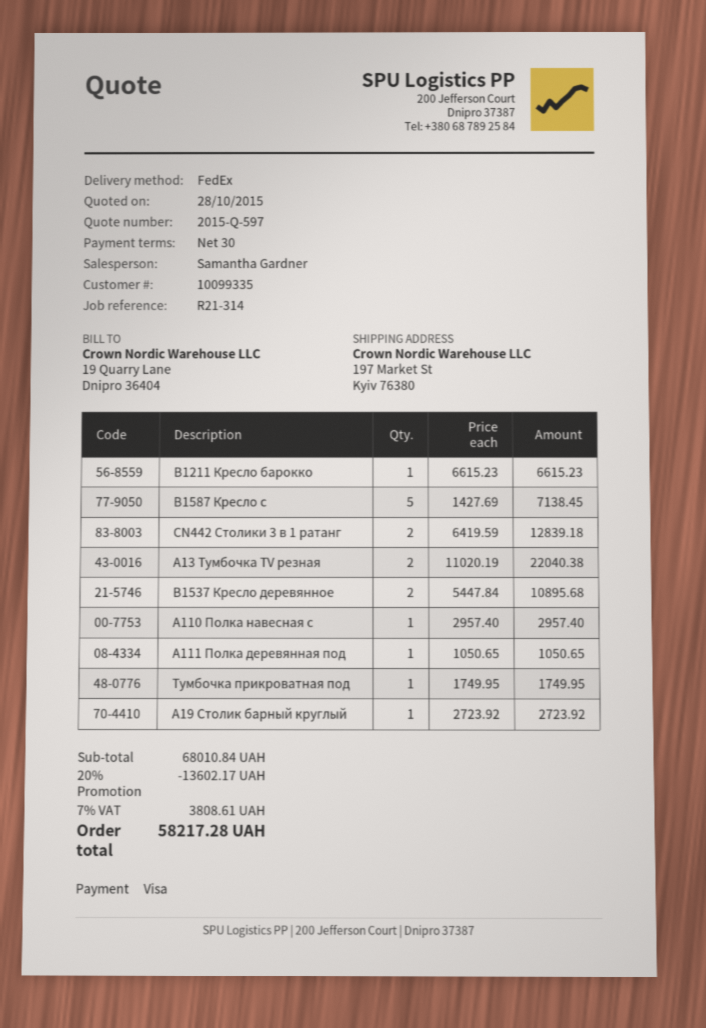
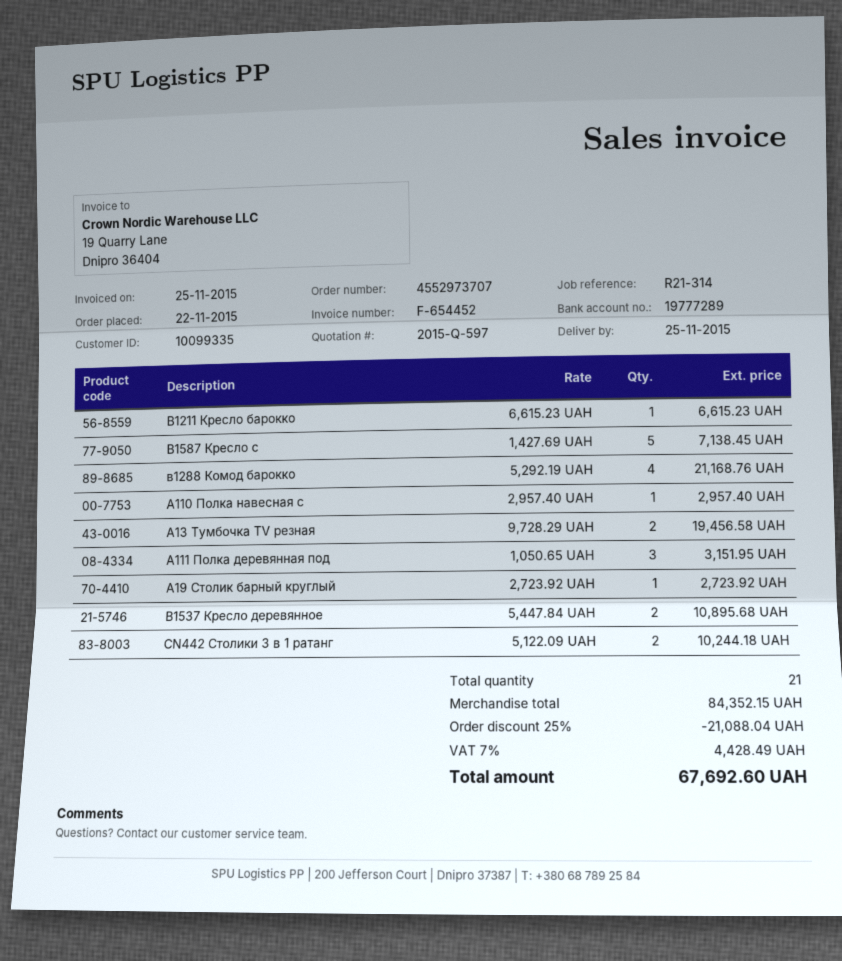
CN442 Столики 3 в 1 ратанг: 2 x 6419.59 = 12839.18 -> 2 x 5122.09 = 10244.18
А13 Тумбочка TV резная: 2 x 11020.19 = 22040.38 -> 2 x 9728.29 = 19456.58
А111 Полка деревянная под: 1 x 1050.65 = 1050.65 -> 3 x 1050.65 = 3151.95
Тумбочка прикроватная под: 1 x 1749.95 = 1749.95 -> none
в1288 Комод барокко: none -> 4 x 5292.19 = 21168.76
subtotal: 68010.84 -> 84352.15
discount: 20% = 13602.17 -> 25% = 21088.04
tax: 7% = 3808.61 -> 7% = 4428.49
total: 58217.28 -> 67692.60

